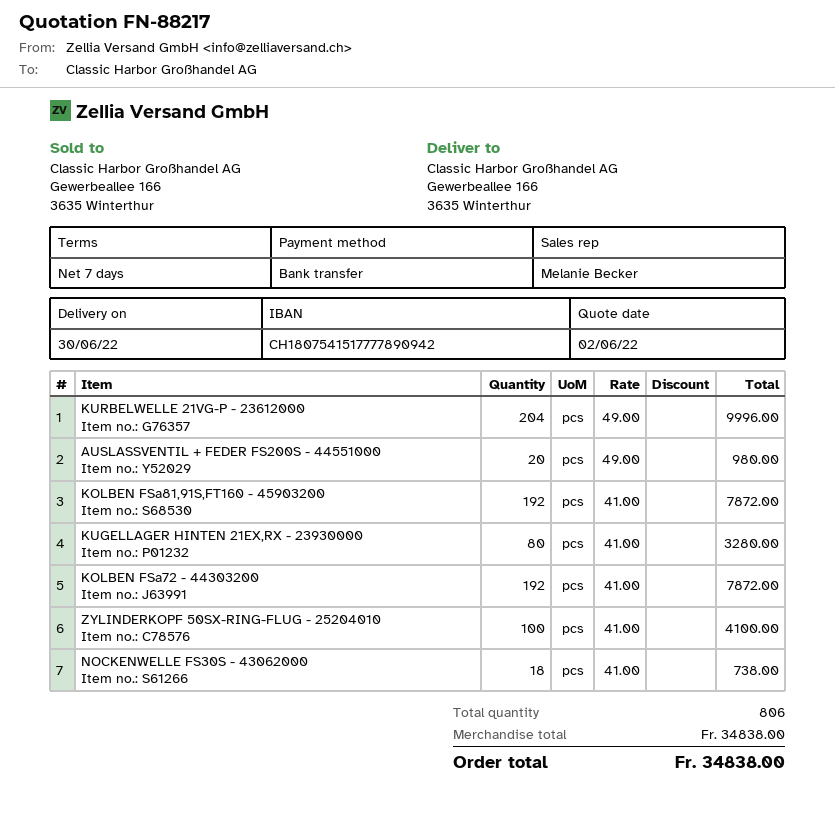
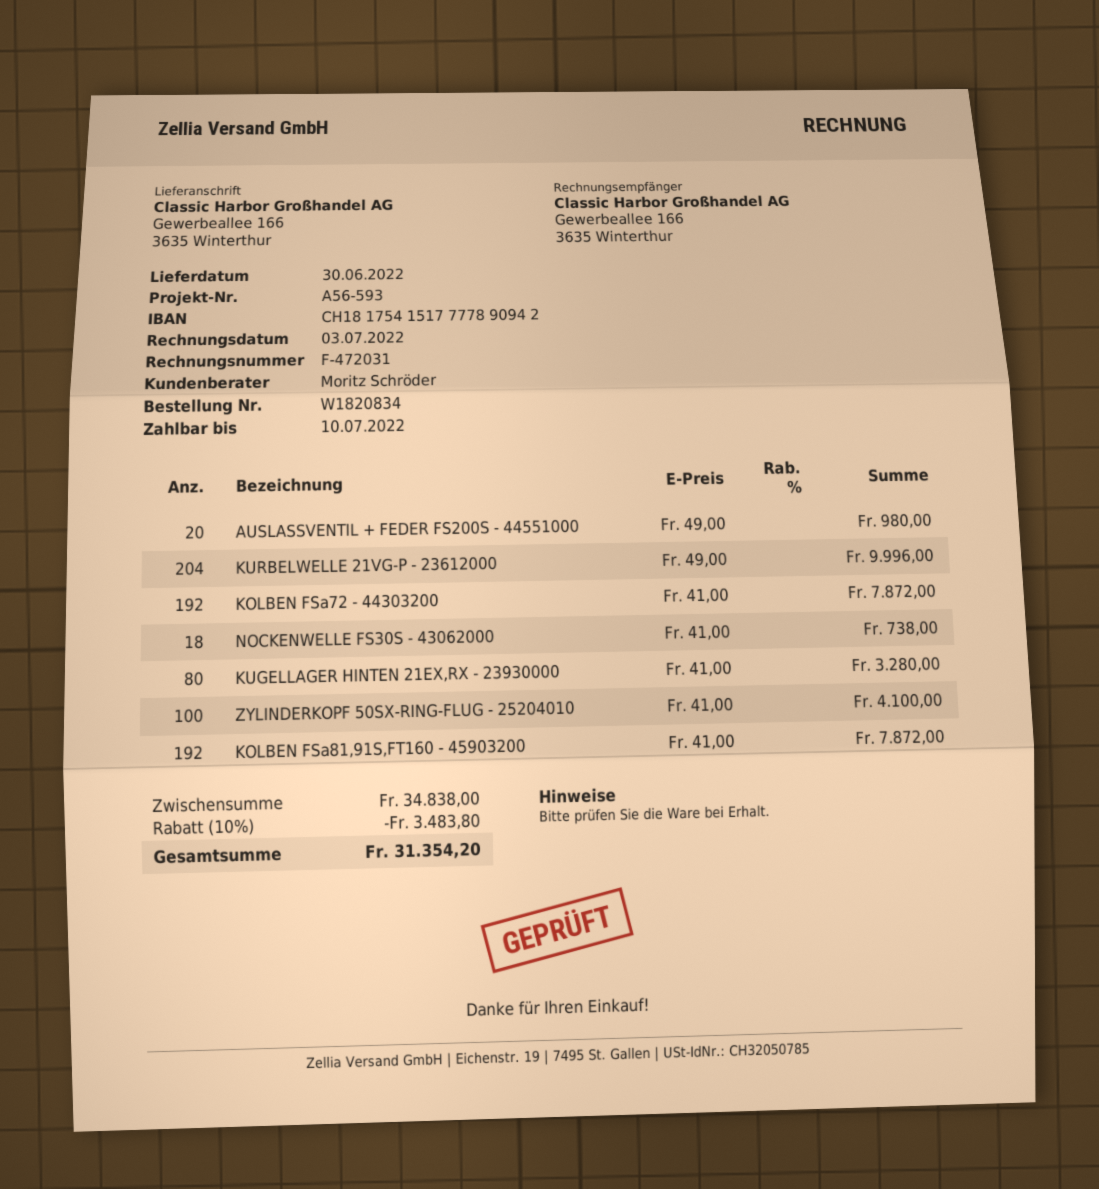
sales rep: Melanie Becker -> Moritz Schröder
bank account: CH1807541517777890942 -> CH1817541517777890942
discount: none -> 10% = 3483.80
total: 34838.00 -> 31354.20

